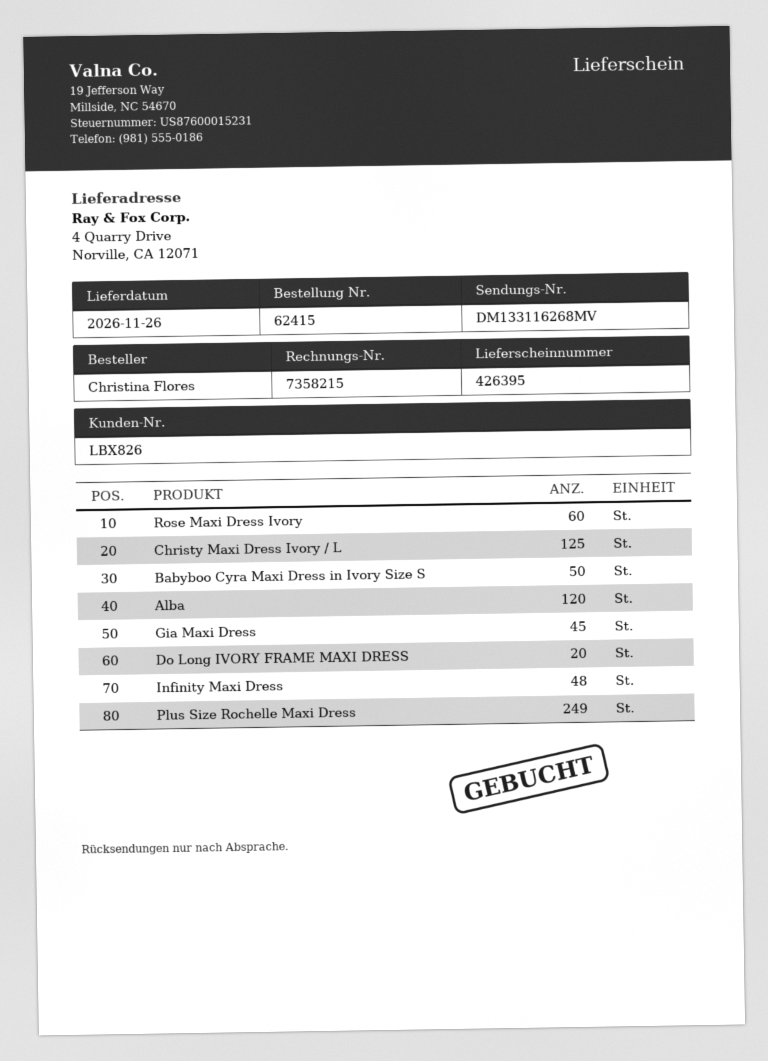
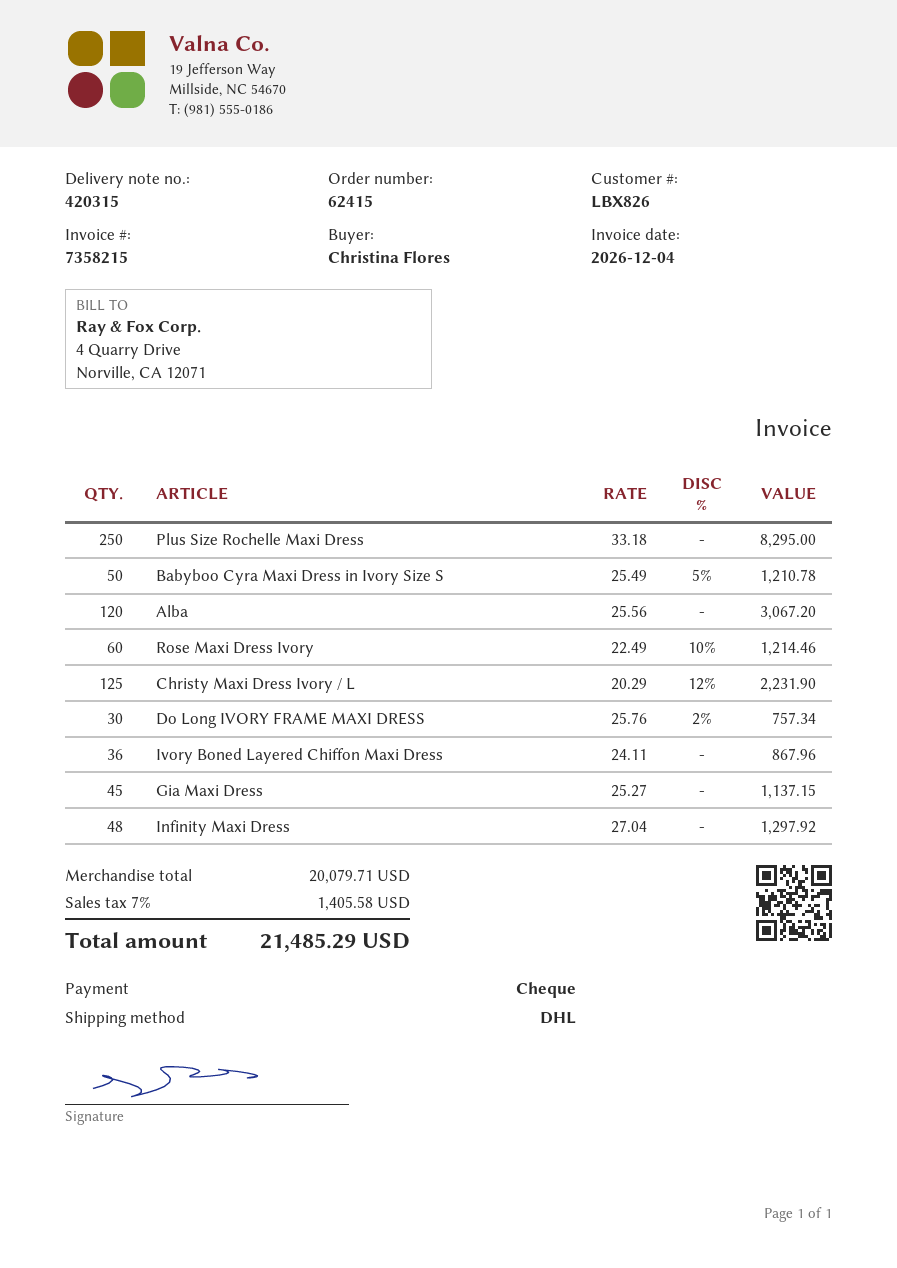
delivery note number: 426395 -> 420315
Do Long IVORY FRAME MAXI DRESS: 20 -> 30
Plus Size Rochelle Maxi Dress: 249 -> 250
Ivory Boned Layered Chiffon Maxi Dress: none -> 36

